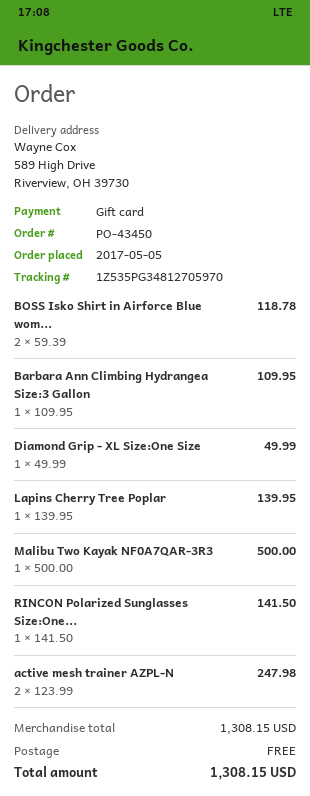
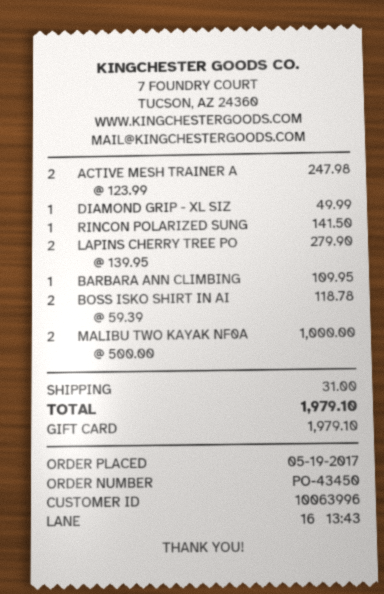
order date: 2017-05-05 -> 2017-05-19
Lapins Cherry Tree Poplar: 1 x 139.95 = 139.95 -> 2 x 139.95 = 279.90
Malibu Two Kayak NF0A7QAR-3R3: 1 x 500.00 = 500.00 -> 2 x 500.00 = 1000.00
shipping: 0.00 -> 31.00
total: 1308.15 -> 1979.10

